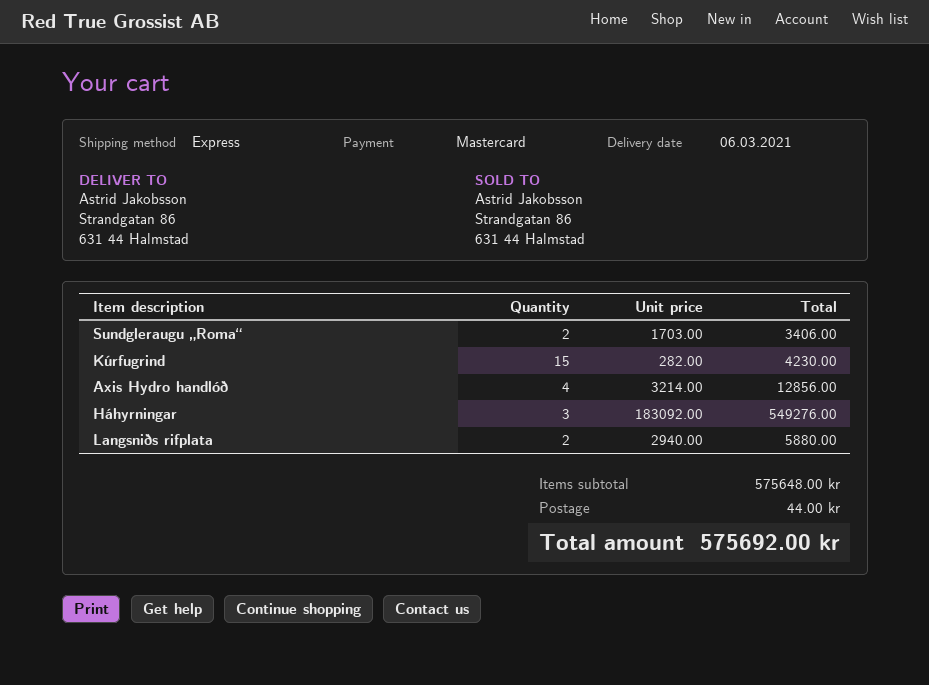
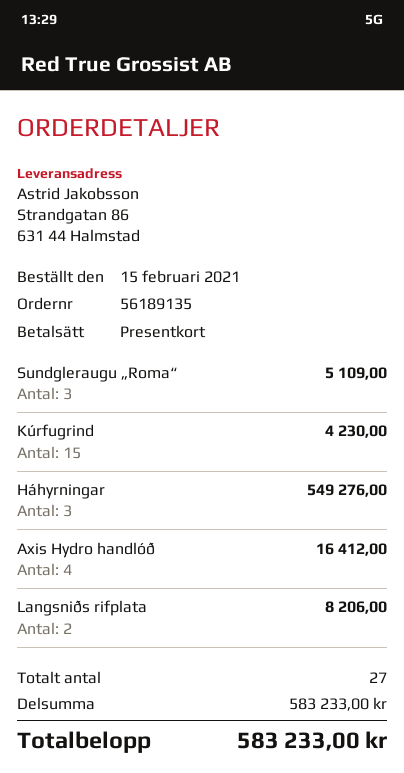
payment method: Mastercard -> gift card
Sundgleraugu „Roma“: 2 for 3406.00 -> 3 for 5109.00
Axis Hydro handlóð: 4 for 12856.00 -> 4 for 16412.00
Langsniðs rifplata: 2 for 5880.00 -> 2 for 8206.00
subtotal: 575648.00 -> 583233.00
shipping: 44.00 -> none
total: 575692.00 -> 583233.00

